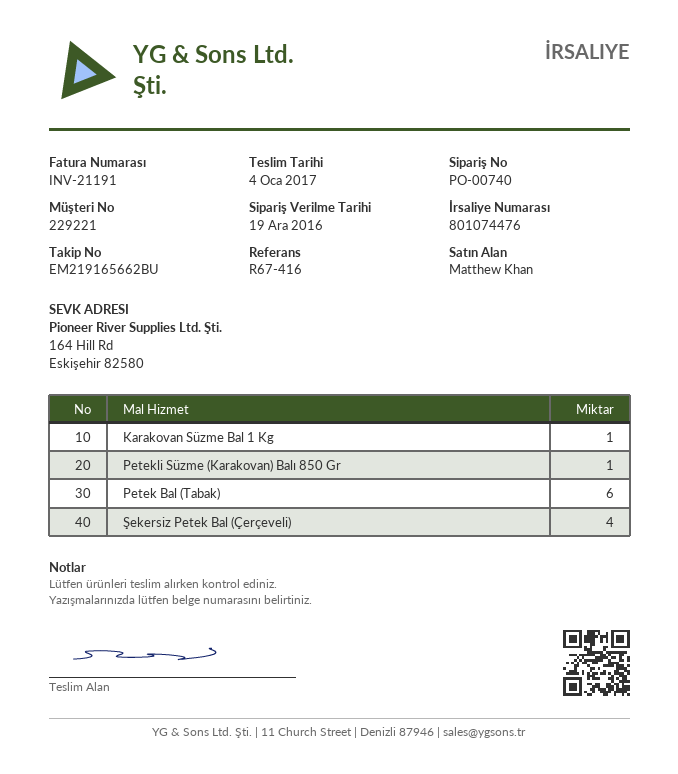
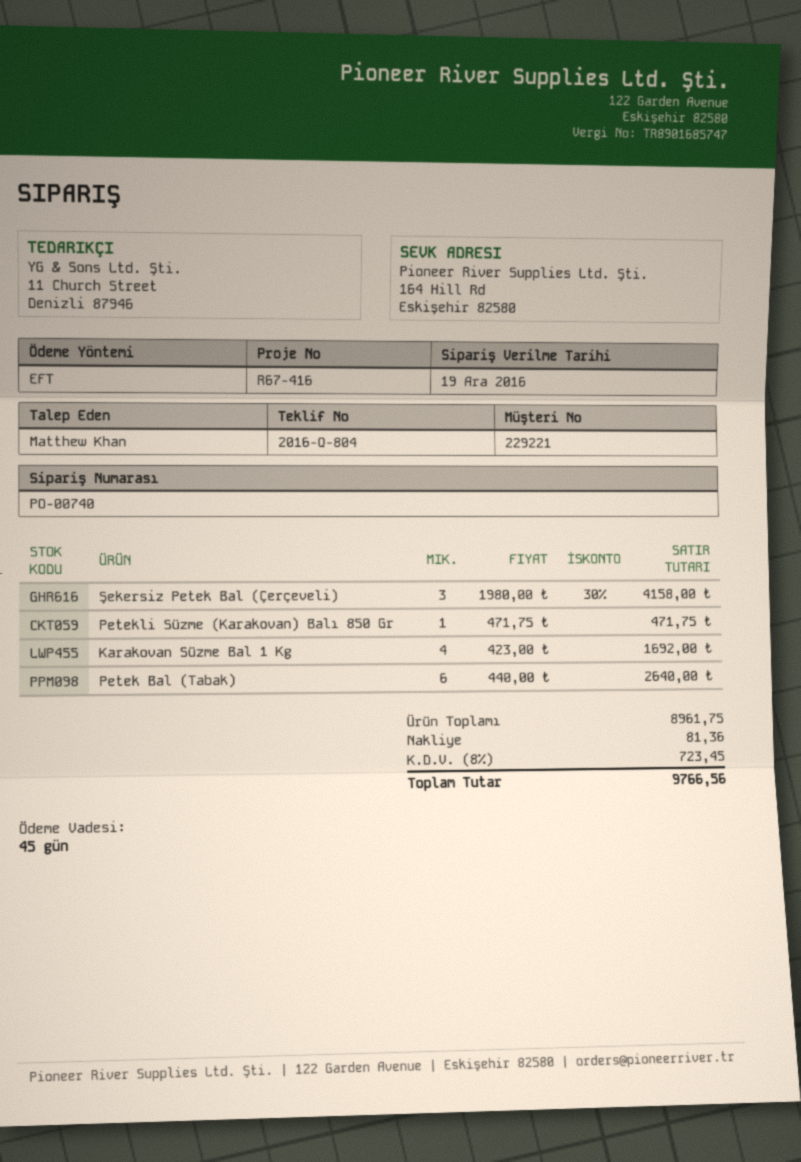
Karakovan Süzme Bal 1 Kg: 1 -> 4
Şekersiz Petek Bal (Çerçeveli): 4 -> 3

